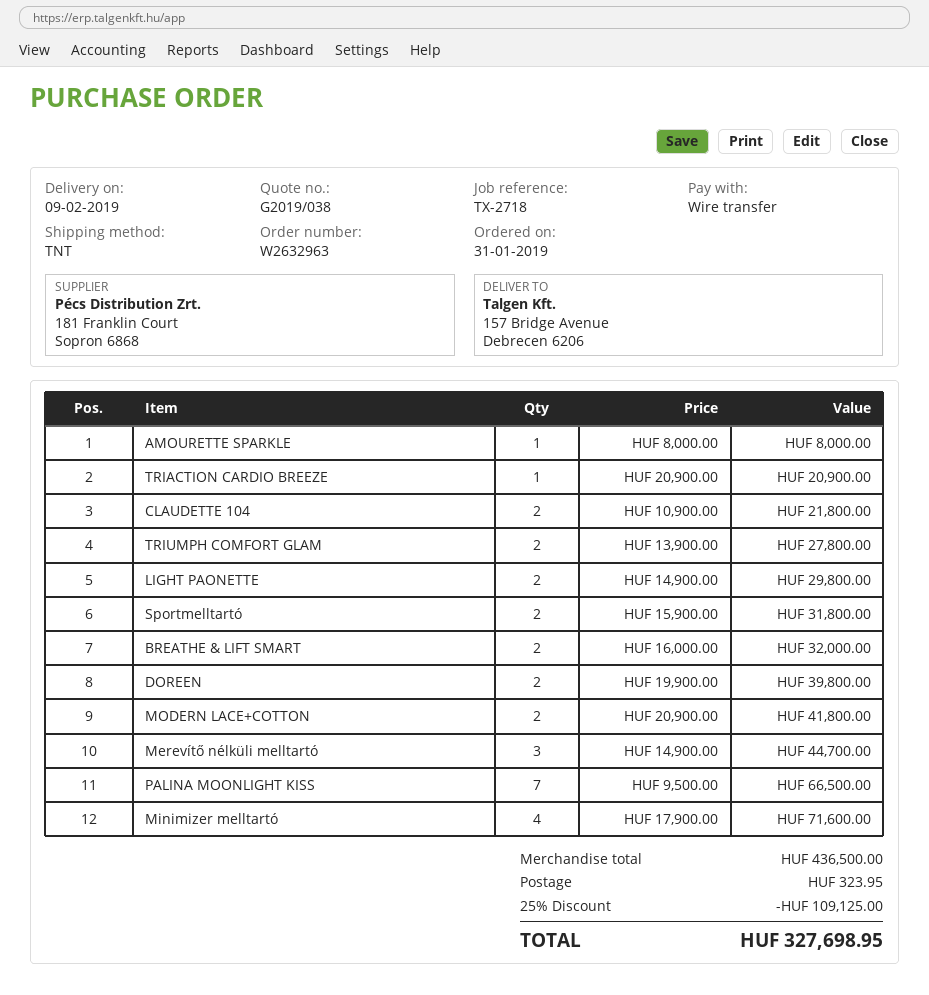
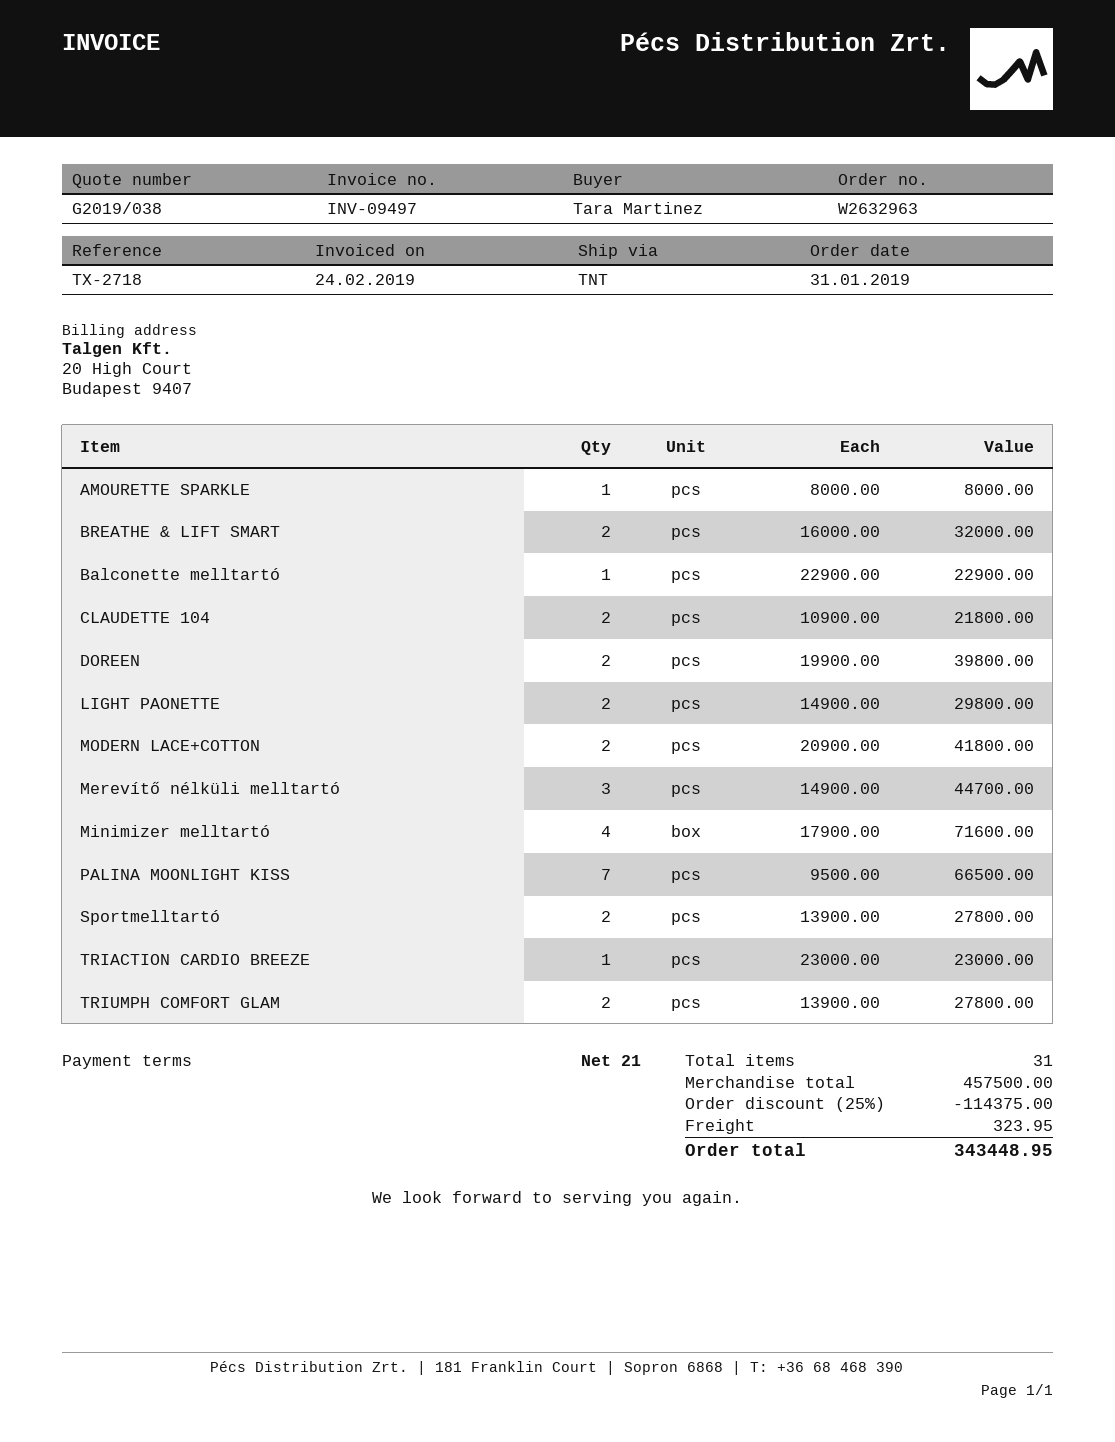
TRIACTION CARDIO BREEZE: 1 x 20900.00 = 20900.00 -> 1 x 23000.00 = 23000.00
Sportmelltartó: 2 x 15900.00 = 31800.00 -> 2 x 13900.00 = 27800.00
Balconette melltartó: none -> 1 x 22900.00 = 22900.00
subtotal: 436500.00 -> 457500.00
discount: 25% = 109125.00 -> 25% = 114375.00
total: 327698.95 -> 343448.95

